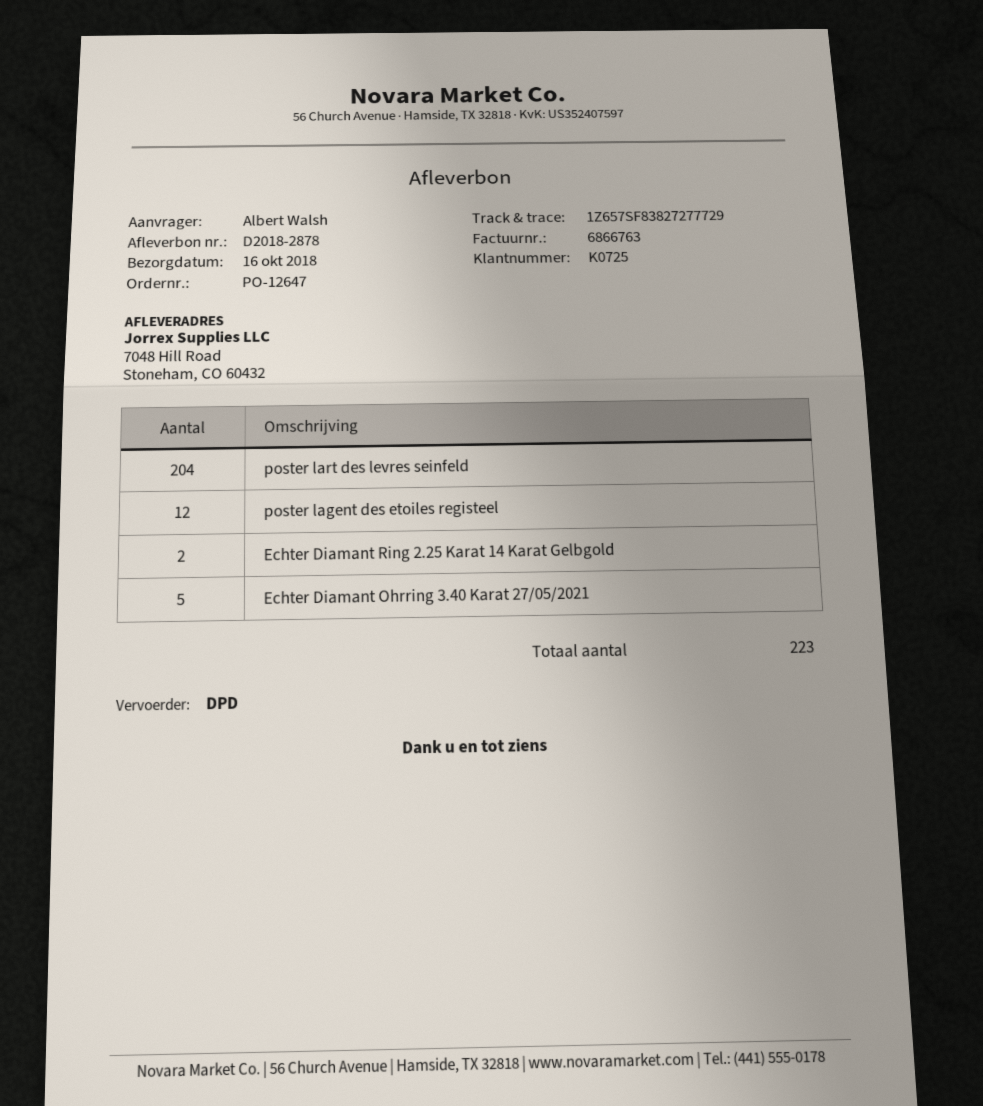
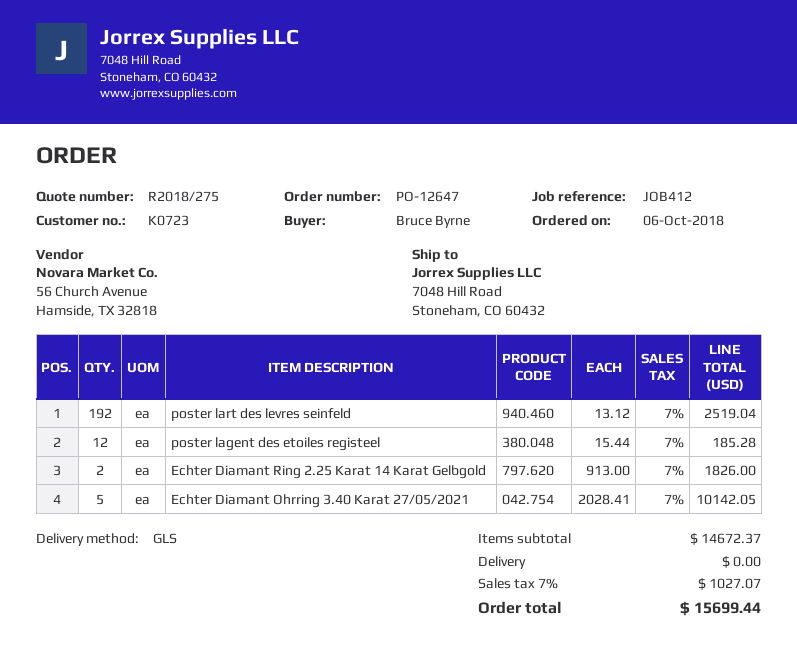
customer number: K0725 -> K0723
ordered by: Albert Walsh -> Bruce Byrne
shipping method: DPD -> GLS
poster lart des levres seinfeld: 204 -> 192

